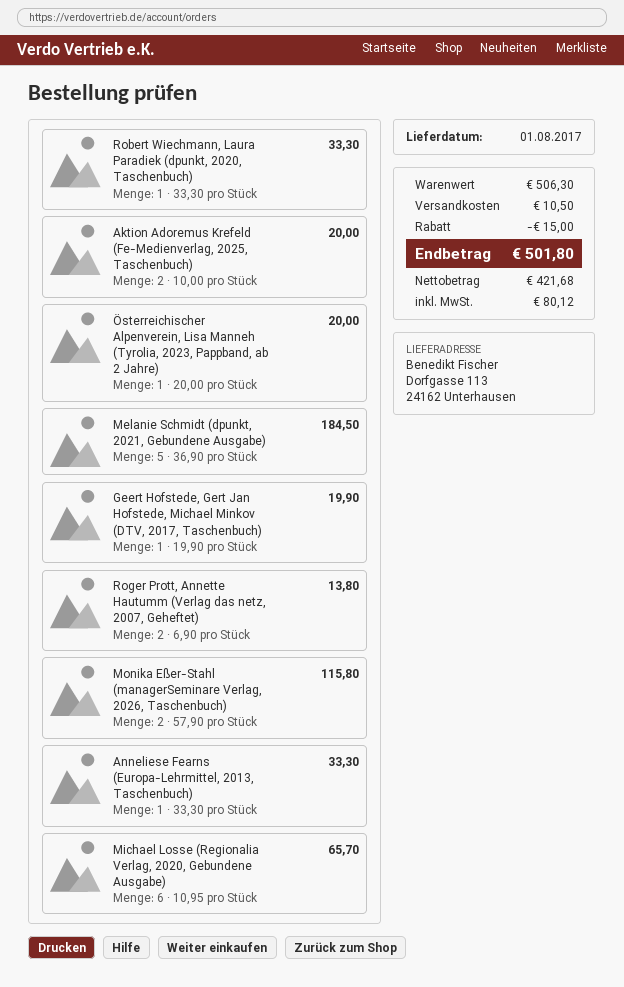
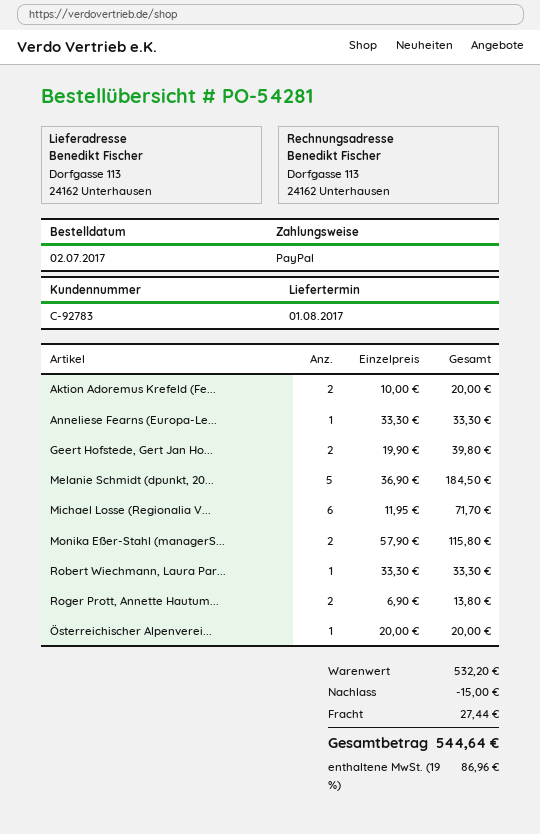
Geert Hofstede, Gert Jan Hofstede, Michael Minkov (DTV, 2017, Taschenbuch): 1 x 19.90 = 19.90 -> 2 x 19.90 = 39.80
Michael Losse (Regionalia Verlag, 2020, Gebundene Ausgabe): 6 x 10.95 = 65.70 -> 6 x 11.95 = 71.70
subtotal: 506.30 -> 532.20
shipping: 10.50 -> 27.44
tax: 80.12 -> 86.96
total: 501.80 -> 544.64

